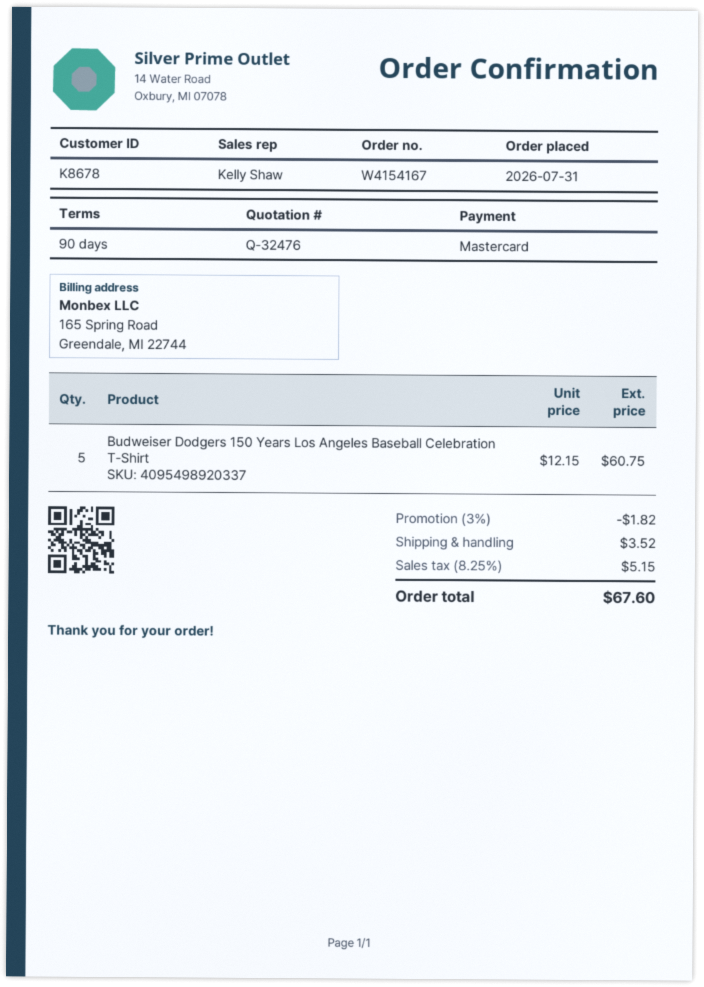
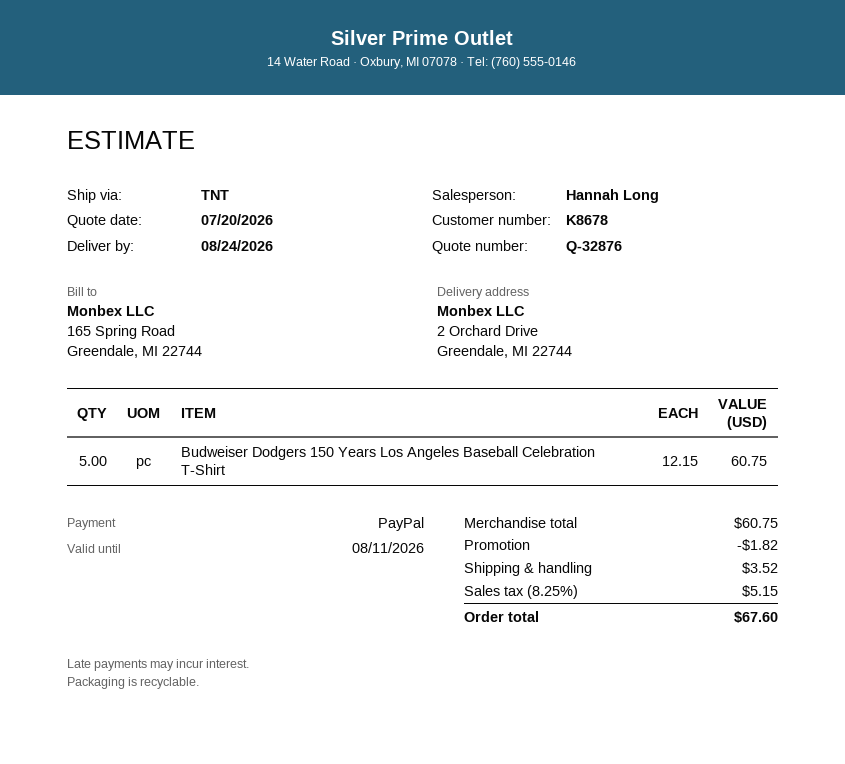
quote number: Q-32476 -> Q-32876
sales rep: Kelly Shaw -> Hannah Long
payment method: Mastercard -> PayPal

